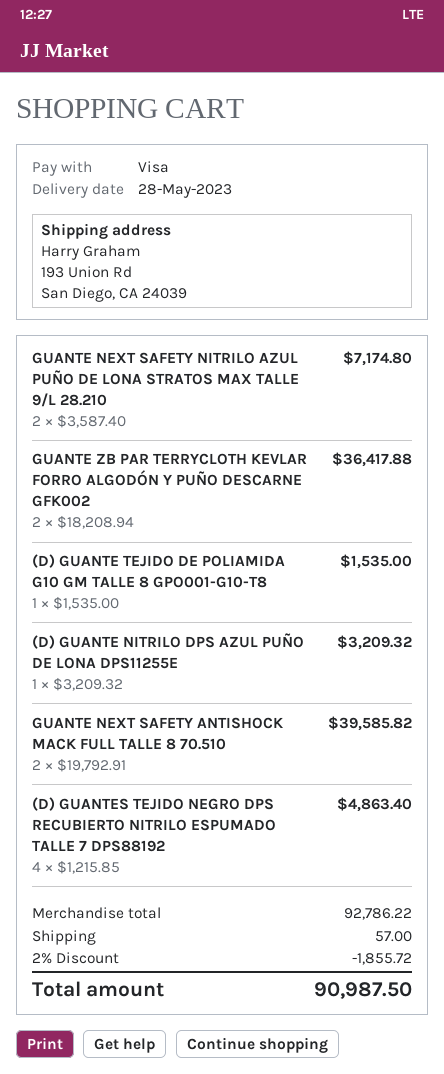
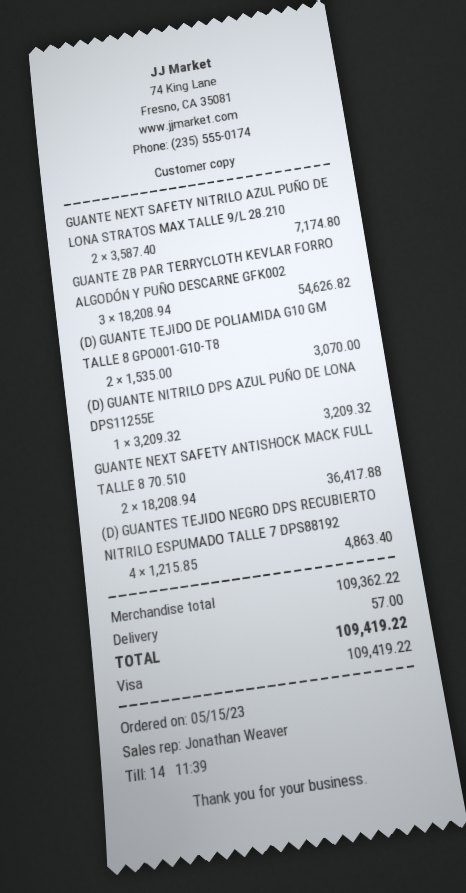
GUANTE ZB PAR TERRYCLOTH KEVLAR FORRO ALGODÓN Y PUÑO DESCARNE GFK002: 2 x 18208.94 = 36417.88 -> 3 x 18208.94 = 54626.82
(D) GUANTE TEJIDO DE POLIAMIDA G10 GM TALLE 8 GPO001-G10-T8: 1 x 1535.00 = 1535.00 -> 2 x 1535.00 = 3070.00
GUANTE NEXT SAFETY ANTISHOCK MACK FULL TALLE 8 70.510: 2 x 19792.91 = 39585.82 -> 2 x 18208.94 = 36417.88
subtotal: 92786.22 -> 109362.22
discount: 2% = 1855.72 -> none
total: 90987.50 -> 109419.22

